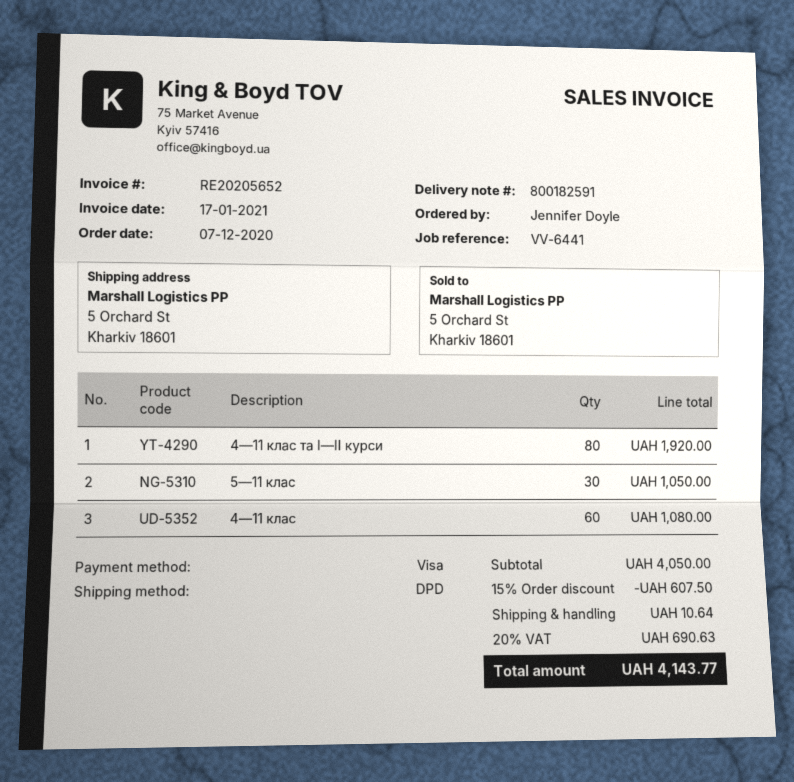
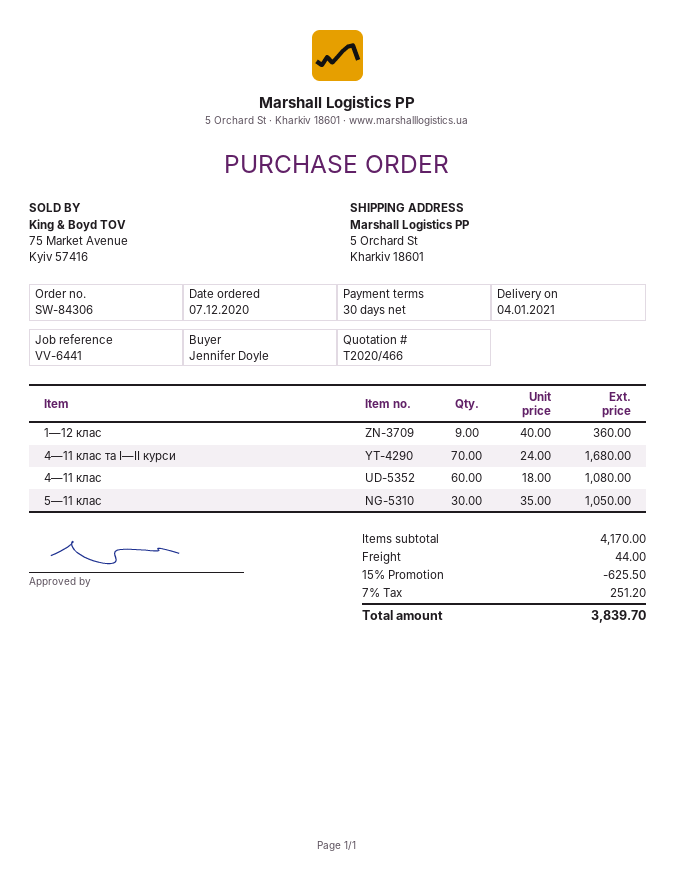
4—11 клас та I—II курси: 80 for 1920.00 -> 70 for 1680.00
1—12 клас: none -> 9 for 360.00
subtotal: 4050.00 -> 4170.00
discount: 15% = 607.50 -> 15% = 625.50
shipping: 10.64 -> 44.00
tax: 20% = 690.63 -> 7% = 251.20
total: 4143.77 -> 3839.70

